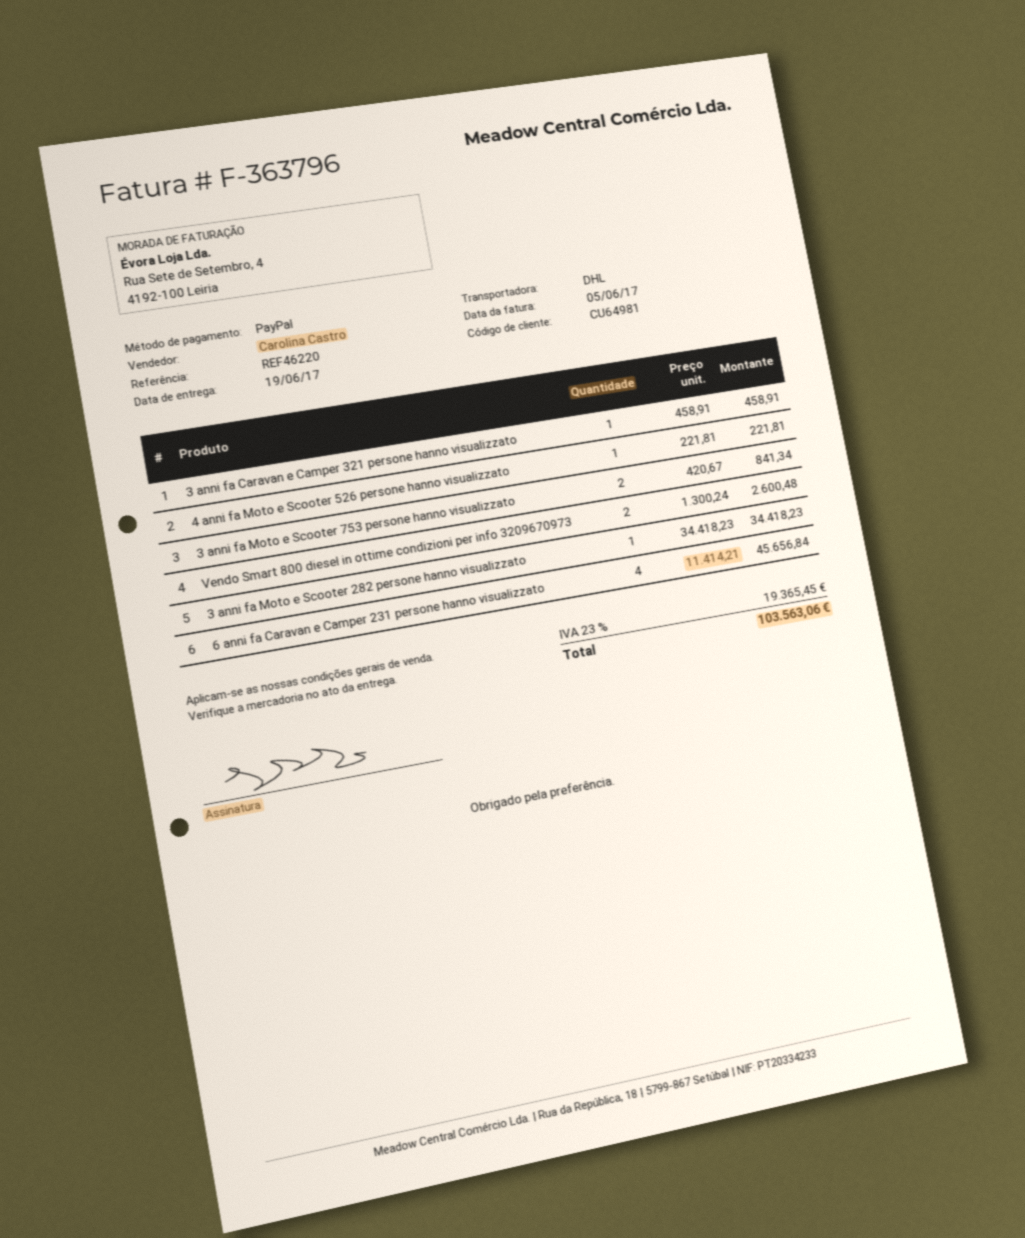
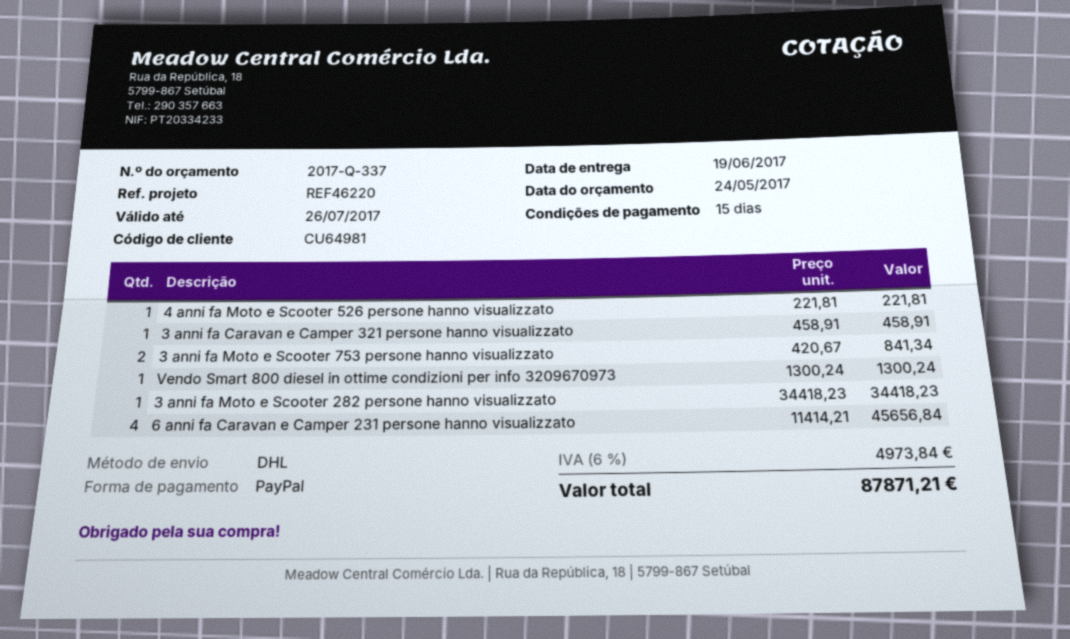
Vendo Smart 800 diesel in ottime condizioni per info 3209670973: 2 x 1300.24 = 2600.48 -> 1 x 1300.24 = 1300.24
tax: 23% = 19365.45 -> 6% = 4973.84
total: 103563.06 -> 87871.21

